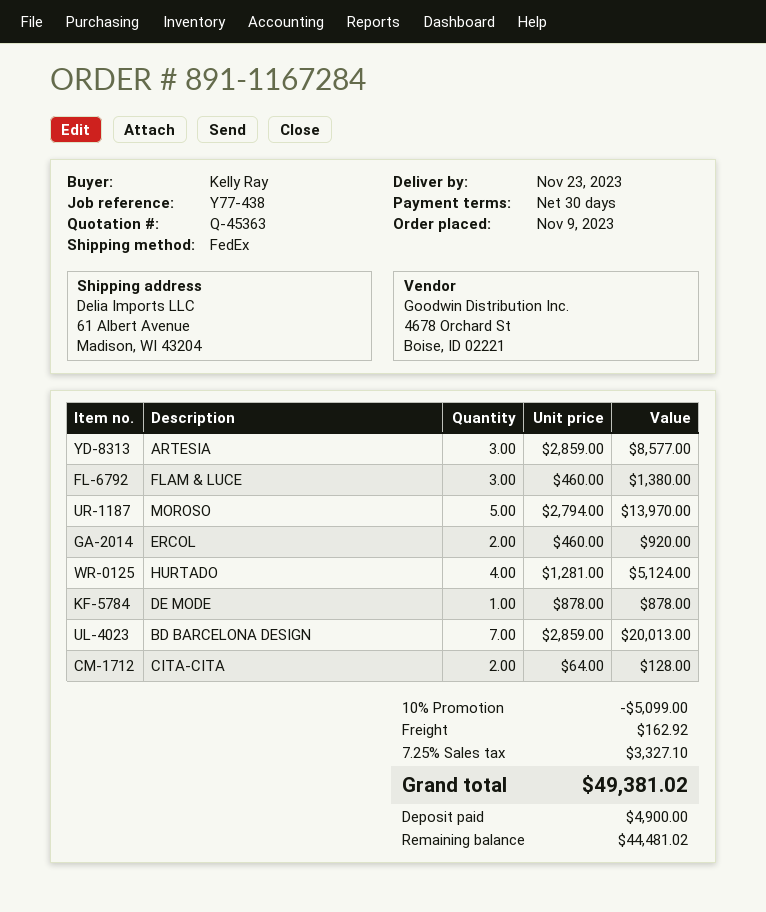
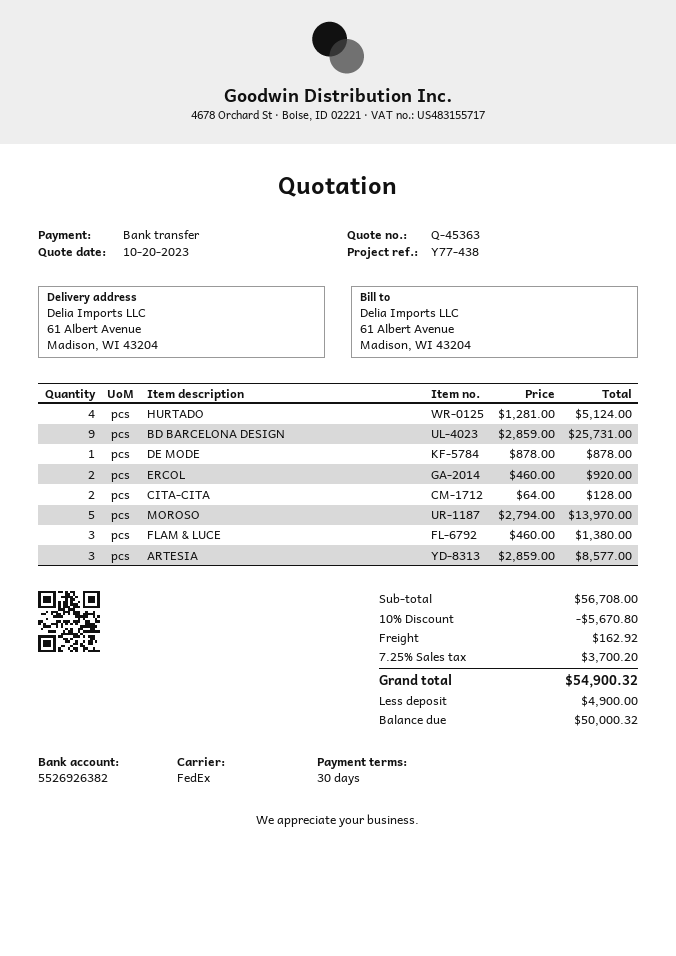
BD BARCELONA DESIGN: 7 x 2859.00 = 20013.00 -> 9 x 2859.00 = 25731.00
discount: 10% = 5099.00 -> 10% = 5670.80
tax: 7.25% = 3327.10 -> 7.25% = 3700.20
total: 49381.02 -> 54900.32
balance: 44481.02 -> 50000.32

